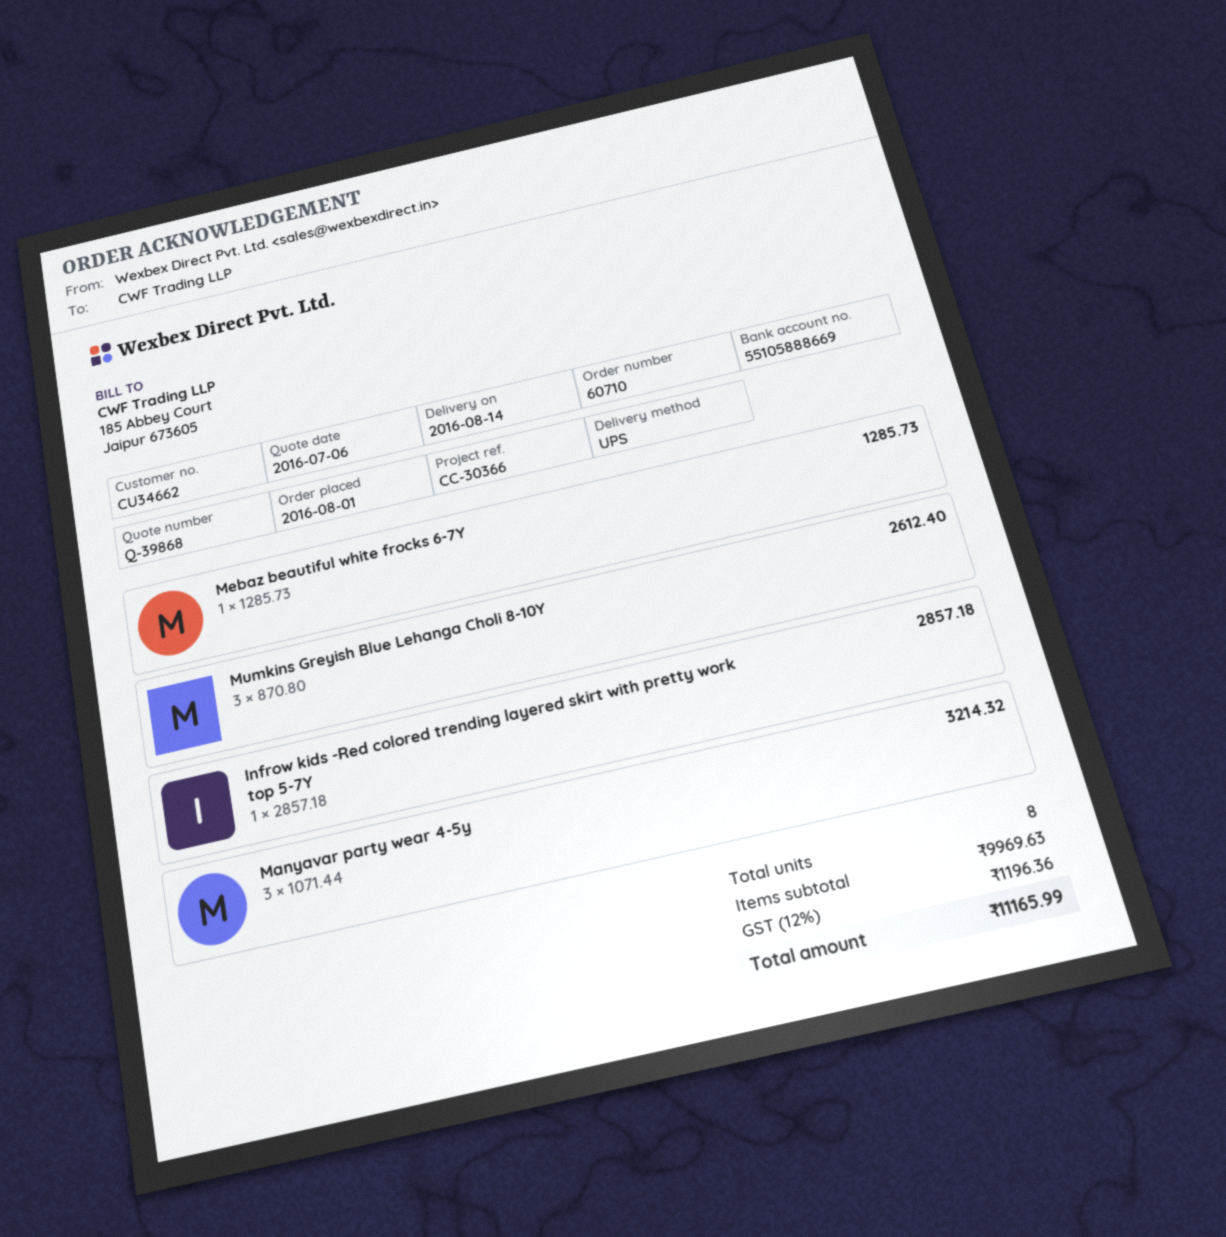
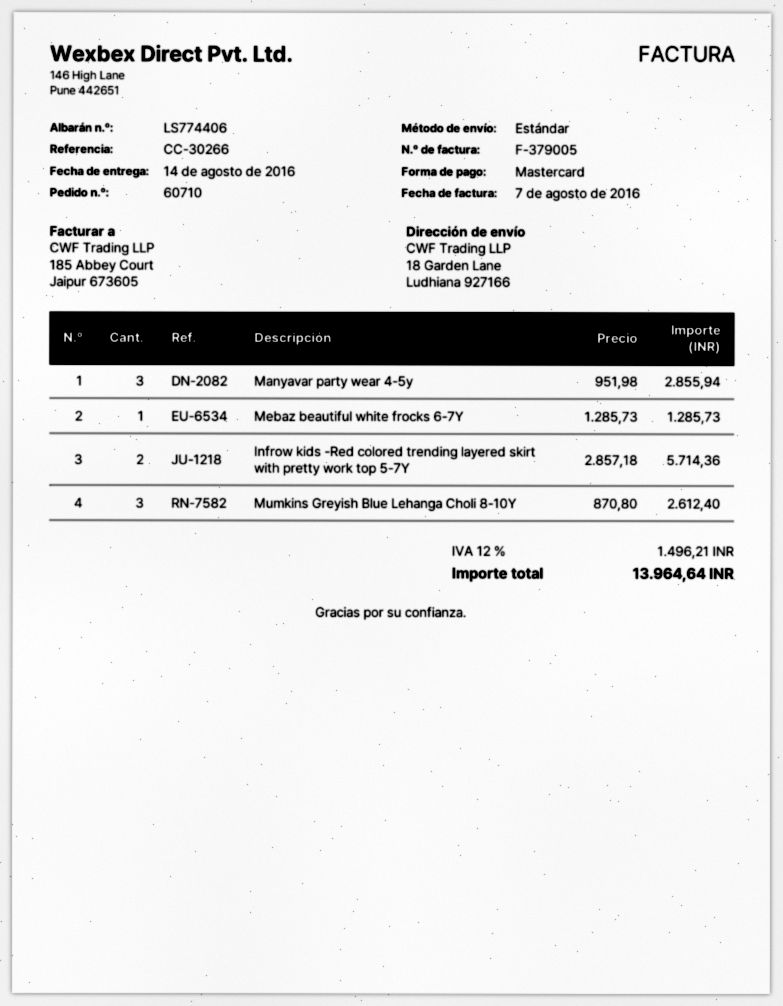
reference: CC-30366 -> CC-30266
shipping method: UPS -> standard
Infrow kids -Red colored trending layered skirt with pretty work top 5-7Y: 1 x 2857.18 = 2857.18 -> 2 x 2857.18 = 5714.36
Manyavar party wear 4-5y: 3 x 1071.44 = 3214.32 -> 3 x 951.98 = 2855.94
tax: 12% = 1196.36 -> 12% = 1496.21
total: 11165.99 -> 13964.64

